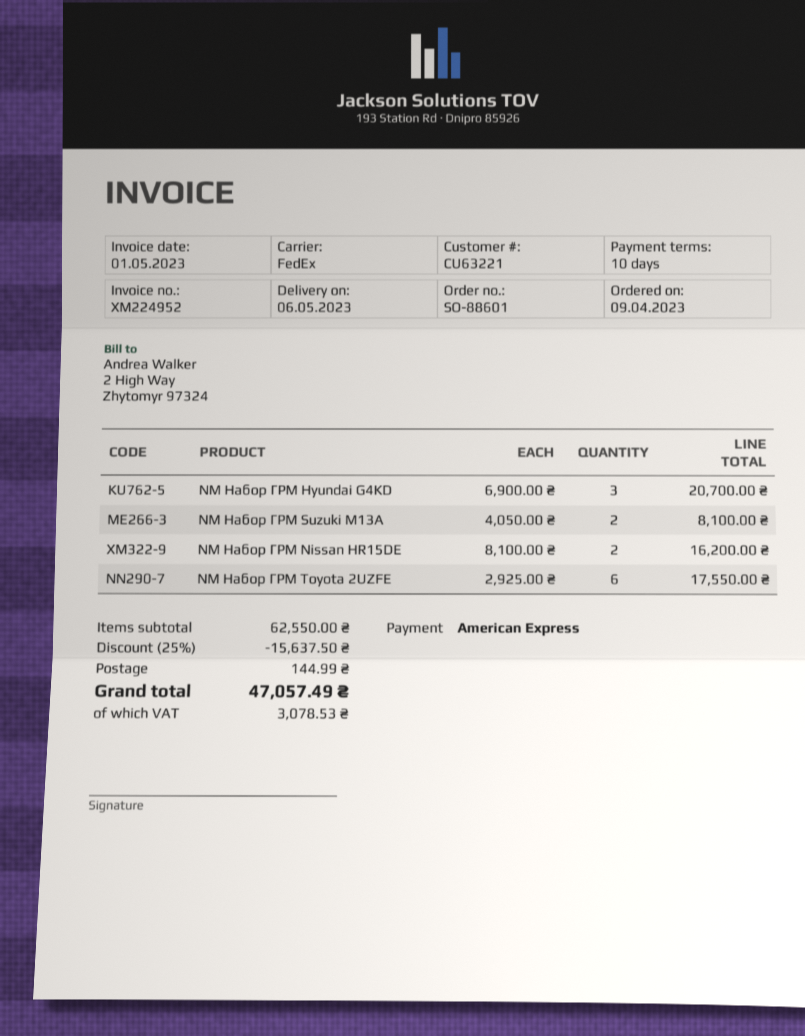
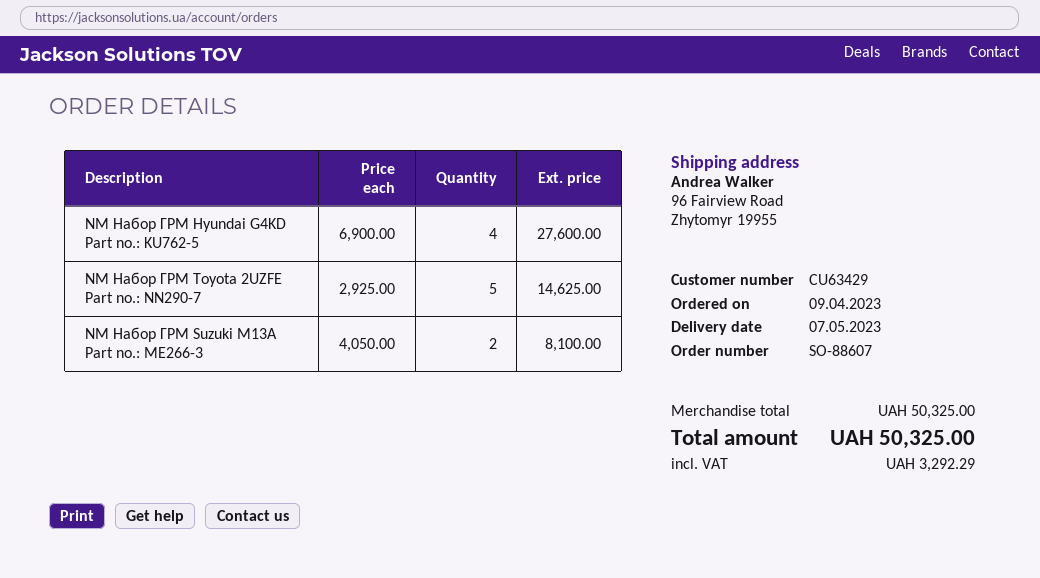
order number: SO-88601 -> SO-88607
delivery date: 2023-05-06 -> 2023-05-07
customer number: CU63221 -> CU63429
NM Набор ГРМ Hyundai G4KD: 3 x 6900.00 = 20700.00 -> 4 x 6900.00 = 27600.00
NM Набор ГРМ Nissan HR15DE: 2 x 8100.00 = 16200.00 -> none
NM Набор ГРМ Toyota 2UZFE: 6 x 2925.00 = 17550.00 -> 5 x 2925.00 = 14625.00
subtotal: 62550.00 -> 50325.00
discount: 25% = 15637.50 -> none
shipping: 144.99 -> none
tax: 3078.53 -> 3292.29
total: 47057.49 -> 50325.00

